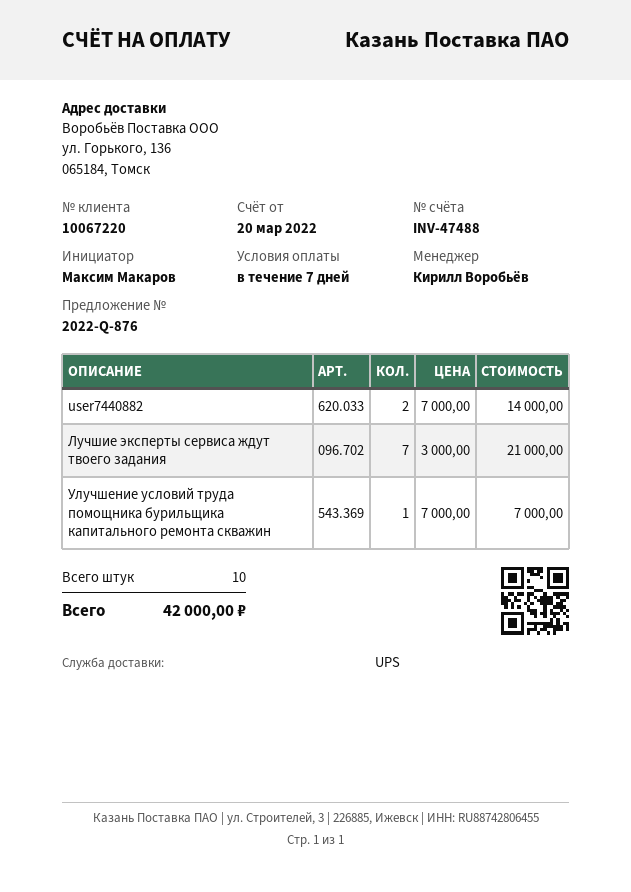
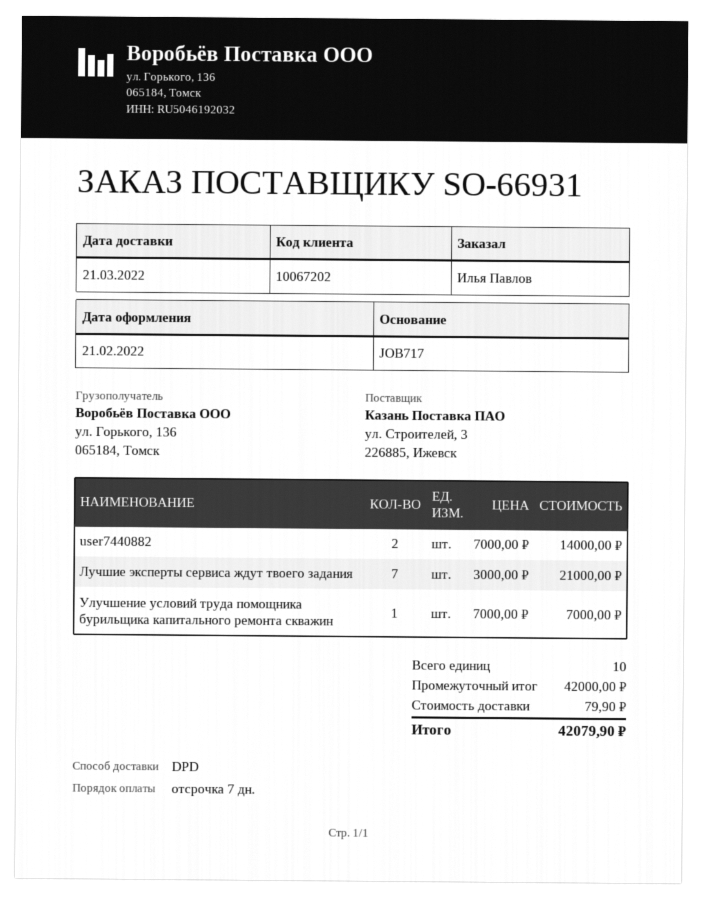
customer number: 10067220 -> 10067202
ordered by: Максим Макаров -> Илья Павлов
shipping method: UPS -> DPD
shipping: none -> 79.90
total: 42000.00 -> 42079.90

